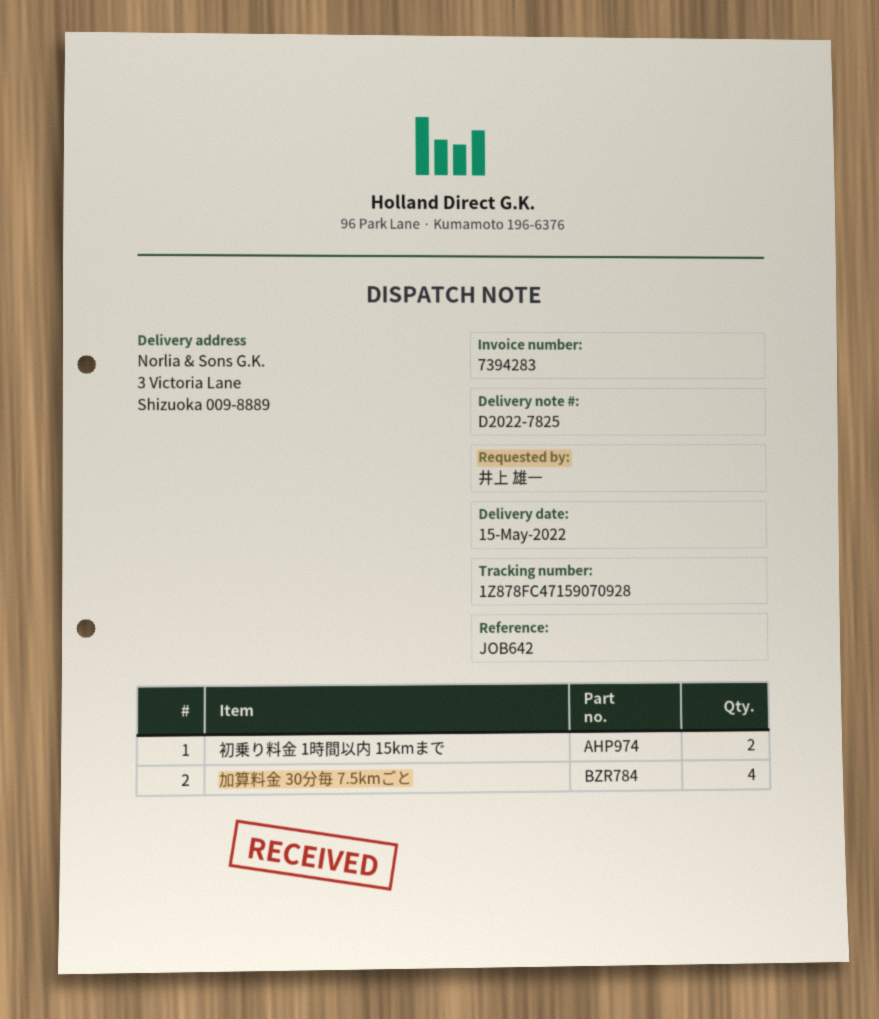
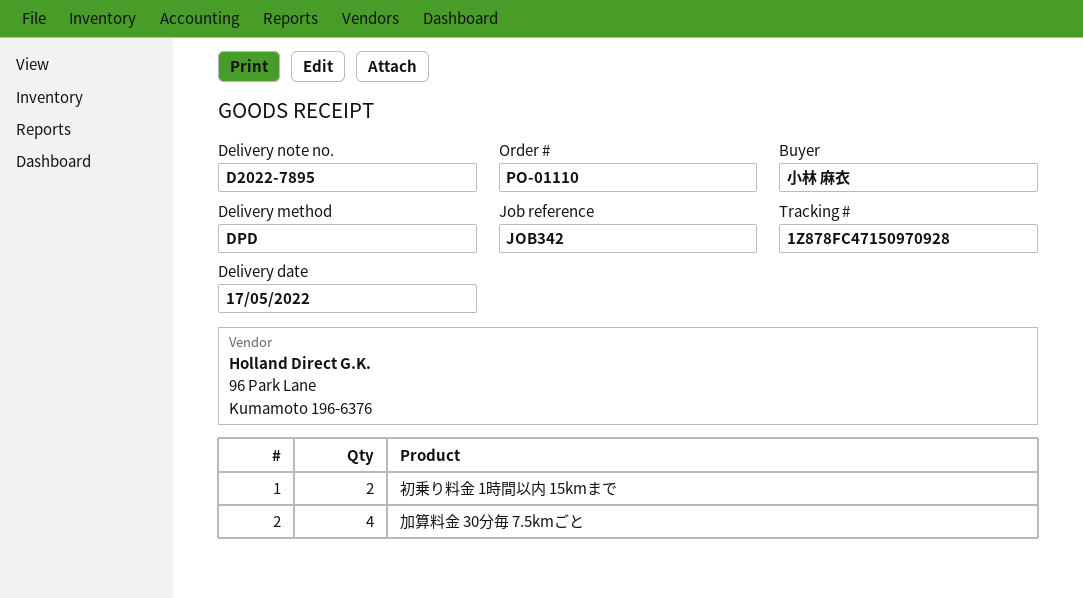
delivery note number: D2022-7825 -> D2022-7895
delivery date: 2022-05-15 -> 2022-05-17
reference: JOB642 -> JOB342
ordered by: 井上 雄一 -> 小林 麻衣
tracking number: 1Z878FC47159070928 -> 1Z878FC47150970928

